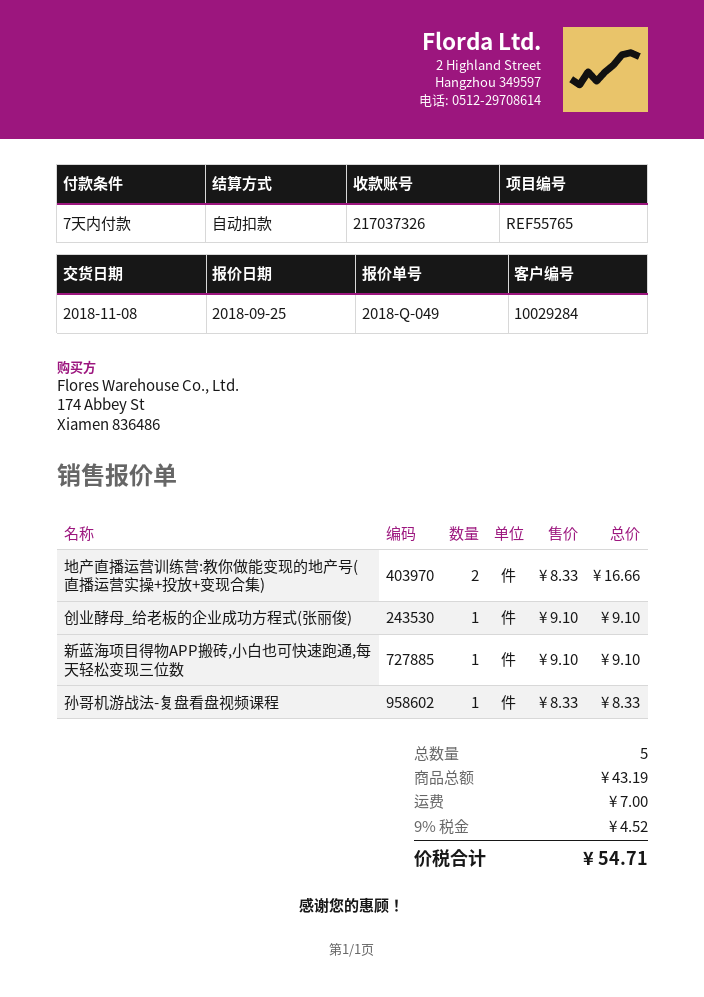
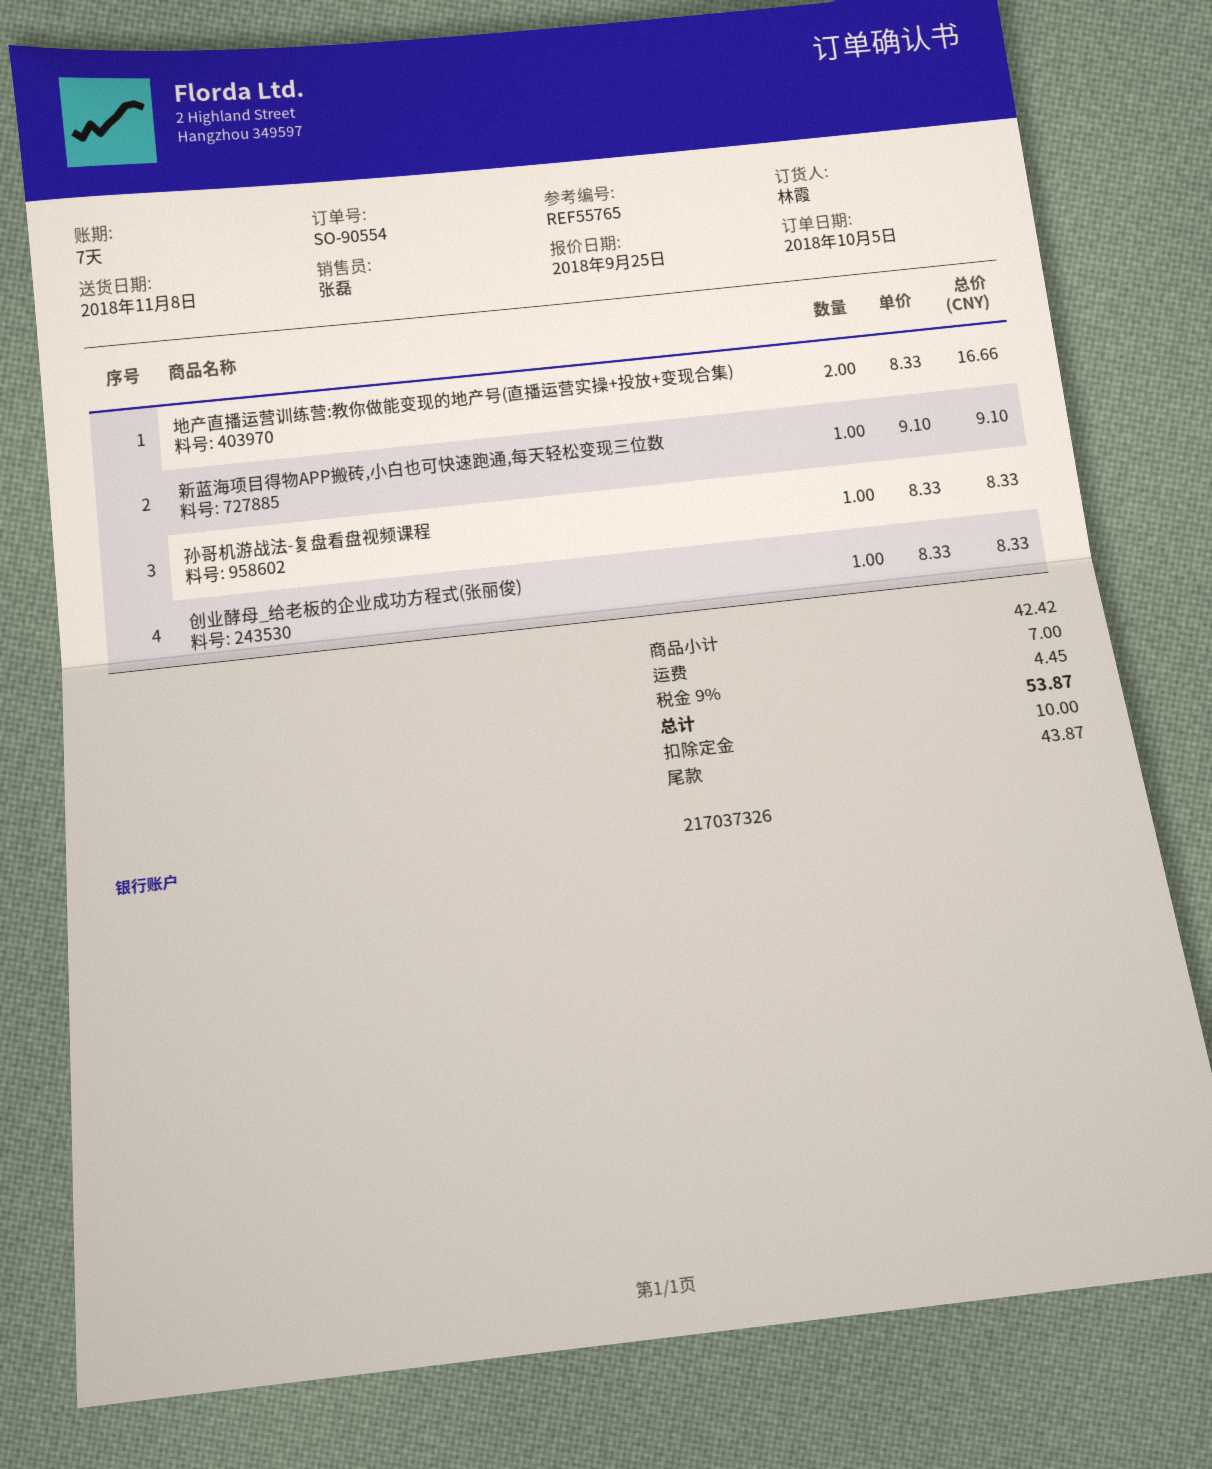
创业酵母_给老板的企业成功方程式(张丽俊): 1 x 9.10 = 9.10 -> 1 x 8.33 = 8.33
subtotal: 43.19 -> 42.42
tax: 9% = 4.52 -> 9% = 4.45
total: 54.71 -> 53.87

